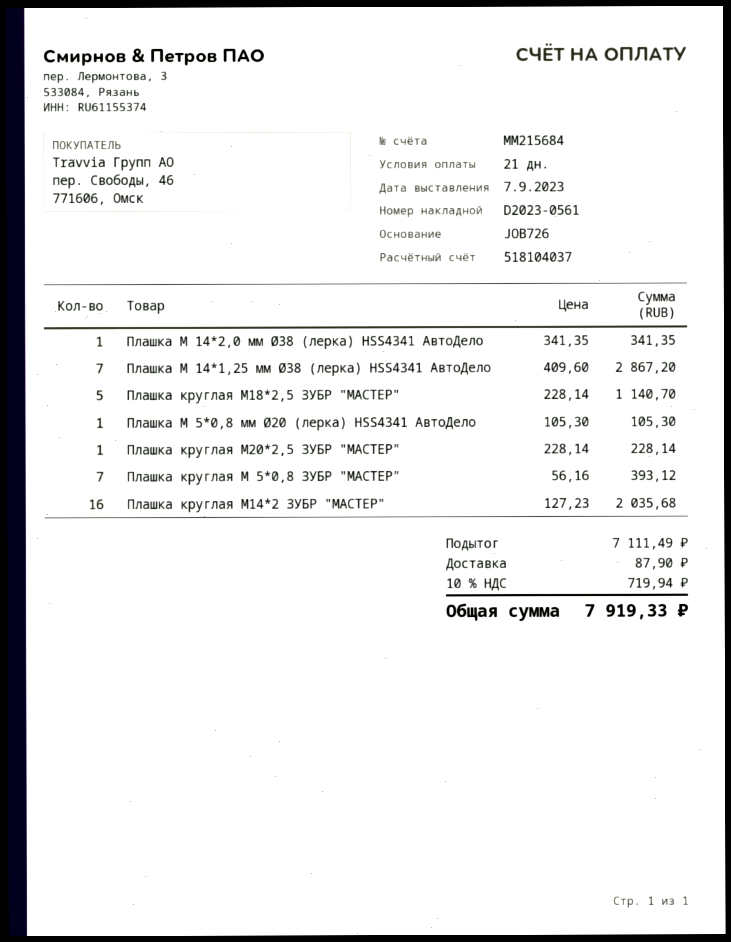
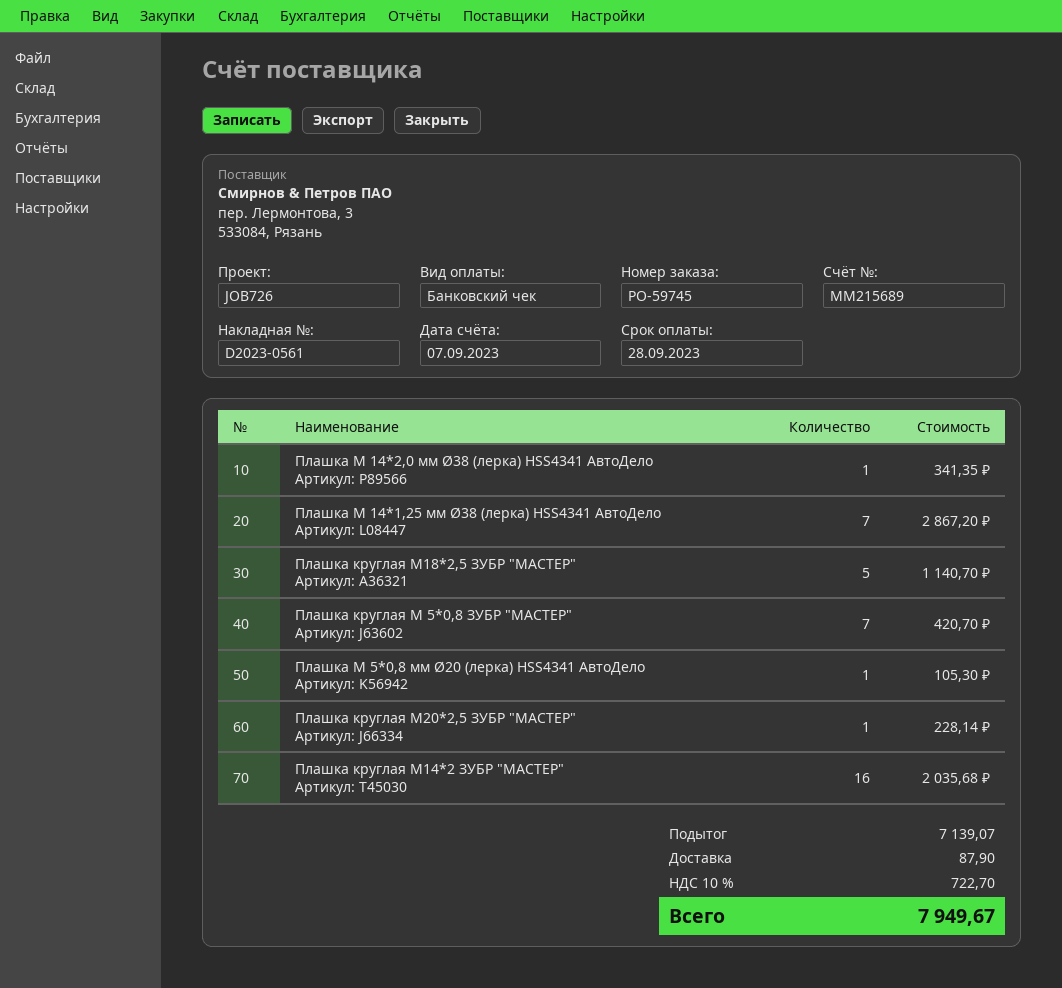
invoice number: MM215684 -> MM215689
Плашка круглая М 5*0,8 ЗУБР "МАСТЕР": 7 for 393.12 -> 7 for 420.70
subtotal: 7111.49 -> 7139.07
tax: 10% = 719.94 -> 10% = 722.70
total: 7919.33 -> 7949.67

